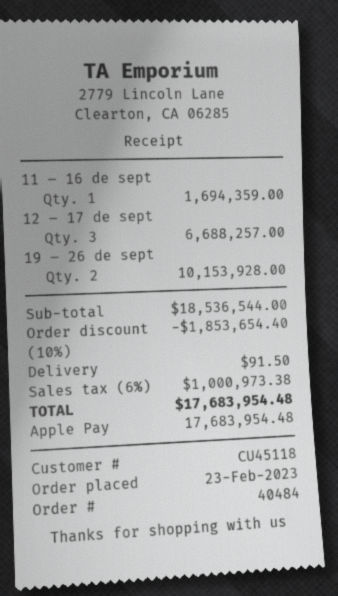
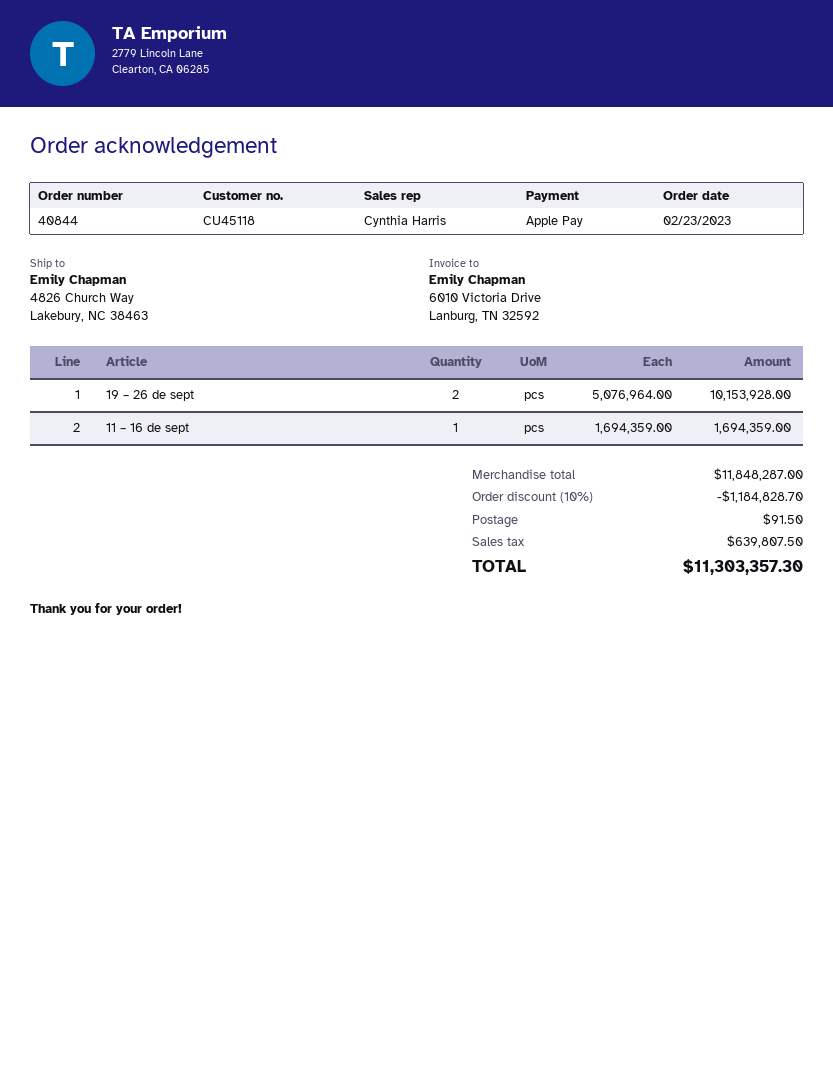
order number: 40484 -> 40844
12 – 17 de sept: 3 for 6688257.00 -> none
subtotal: 18536544.00 -> 11848287.00
discount: 10% = 1853654.40 -> 10% = 1184828.70
tax: 1000973.38 -> 639807.50
total: 17683954.48 -> 11303357.30

